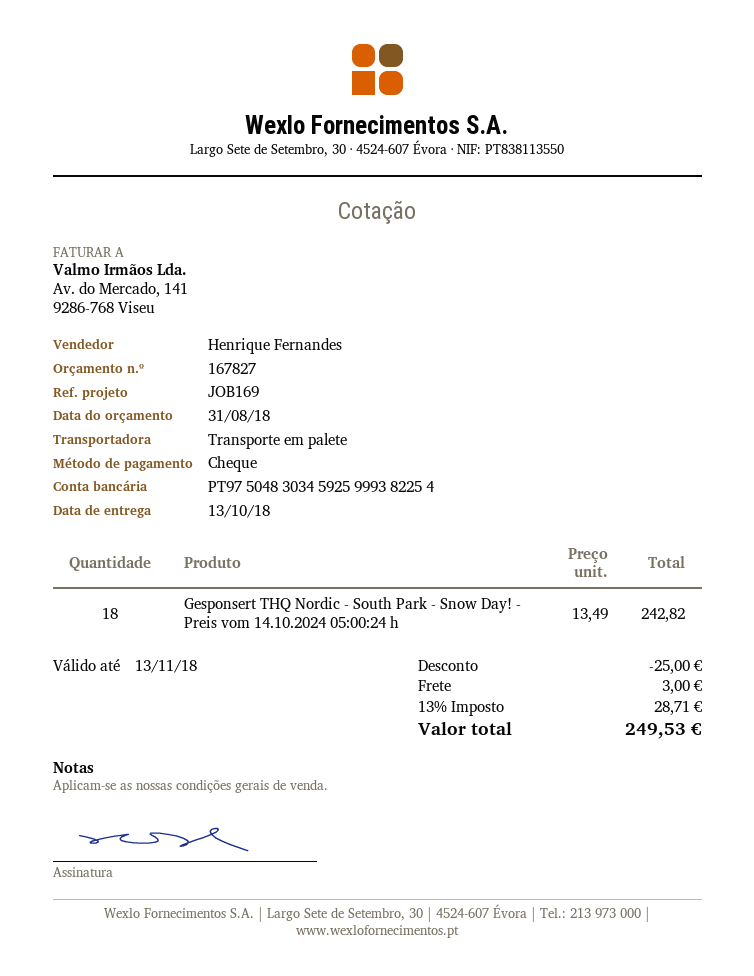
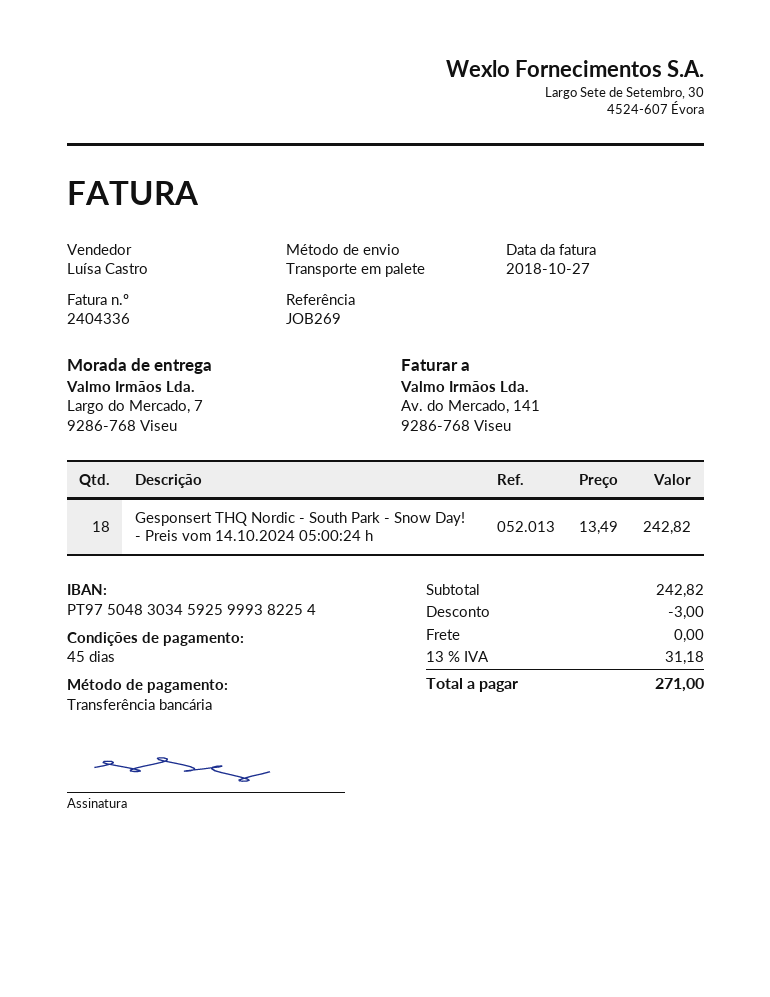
reference: JOB169 -> JOB269
sales rep: Henrique Fernandes -> Luísa Castro
payment method: cheque -> bank transfer
discount: 25.00 -> 3.00
shipping: 3.00 -> 0.00
tax: 13% = 28.71 -> 13% = 31.18
total: 249.53 -> 271.00

